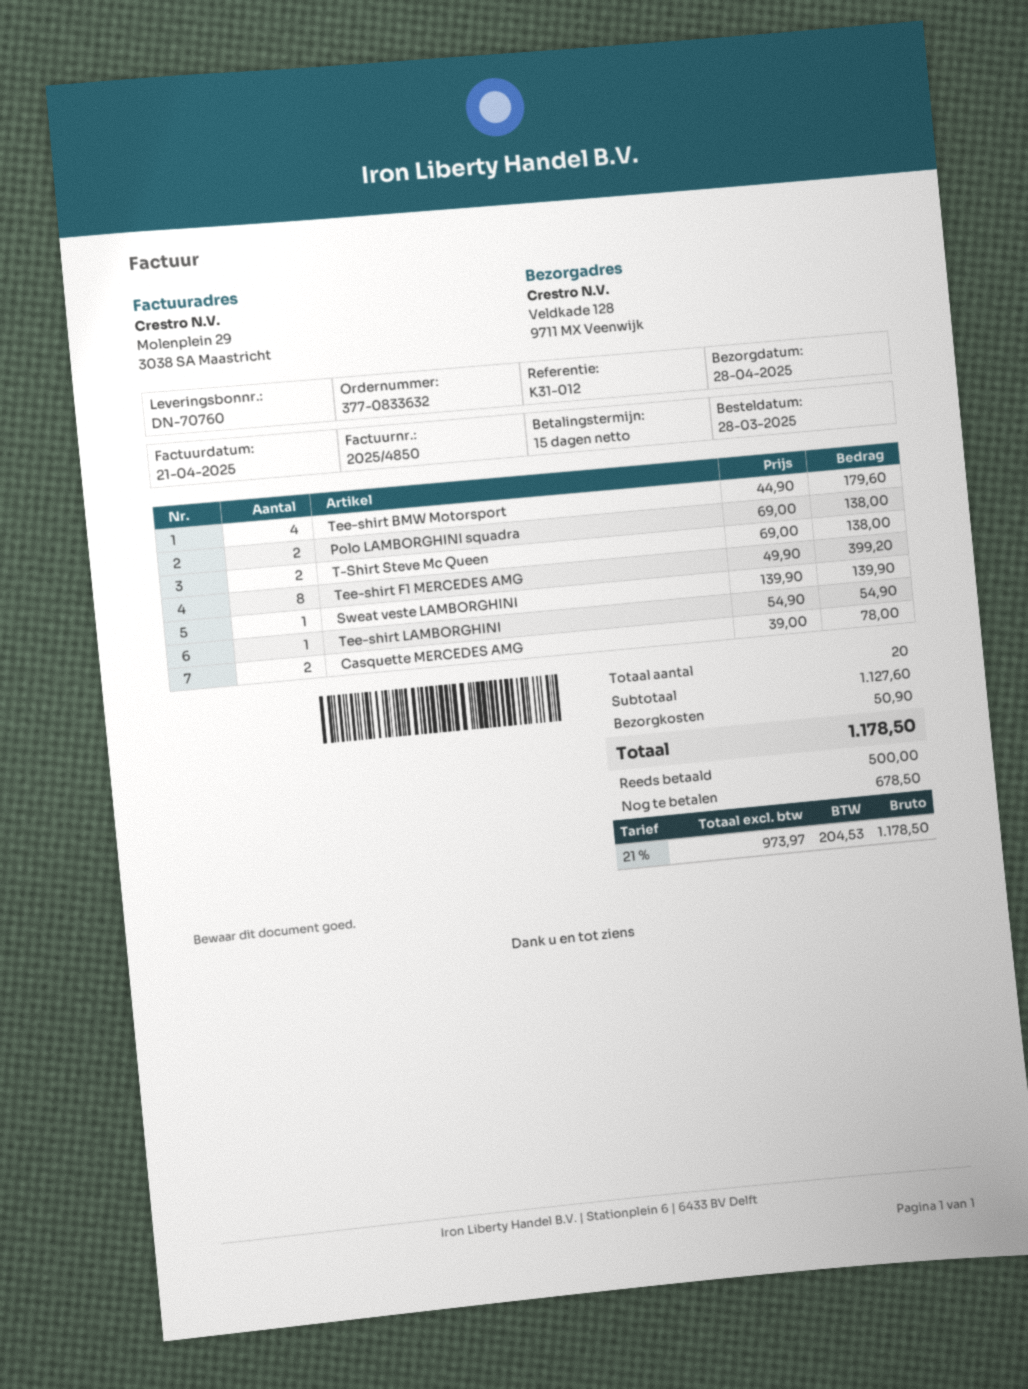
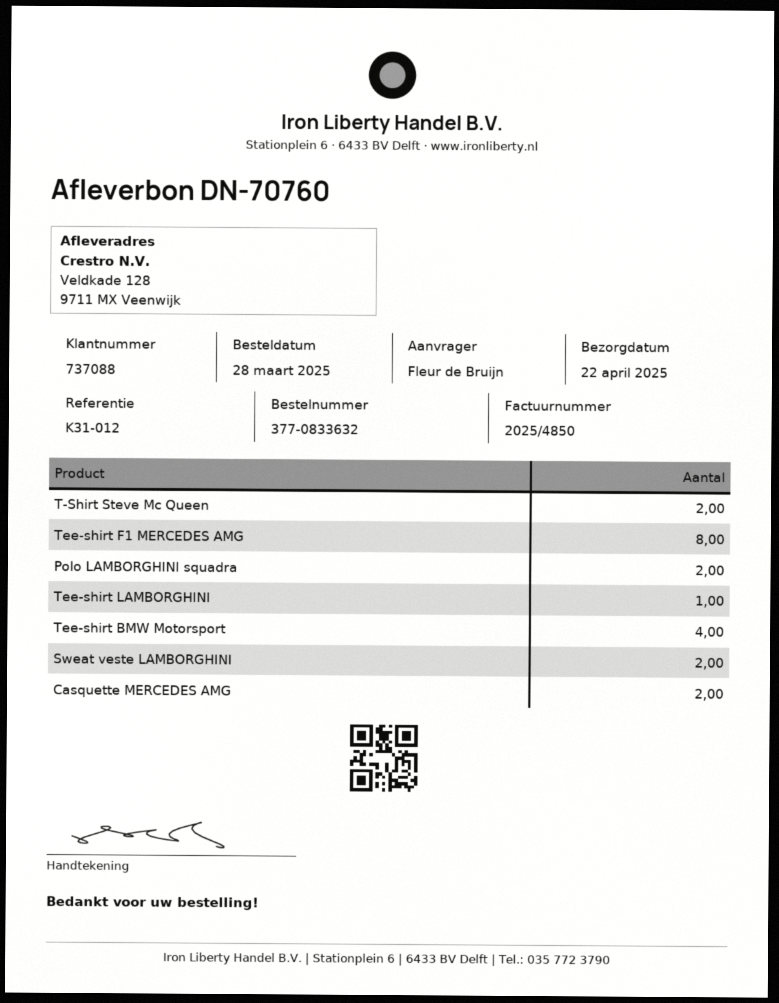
delivery date: 2025-04-28 -> 2025-04-22
Sweat veste LAMBORGHINI: 1 -> 2

